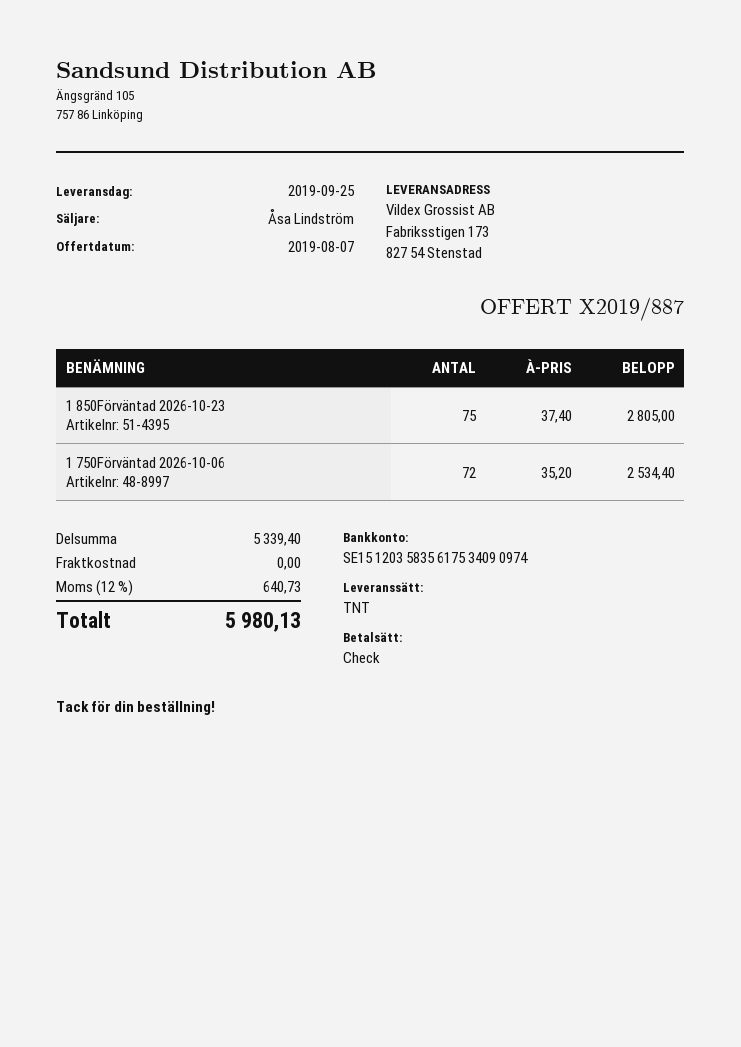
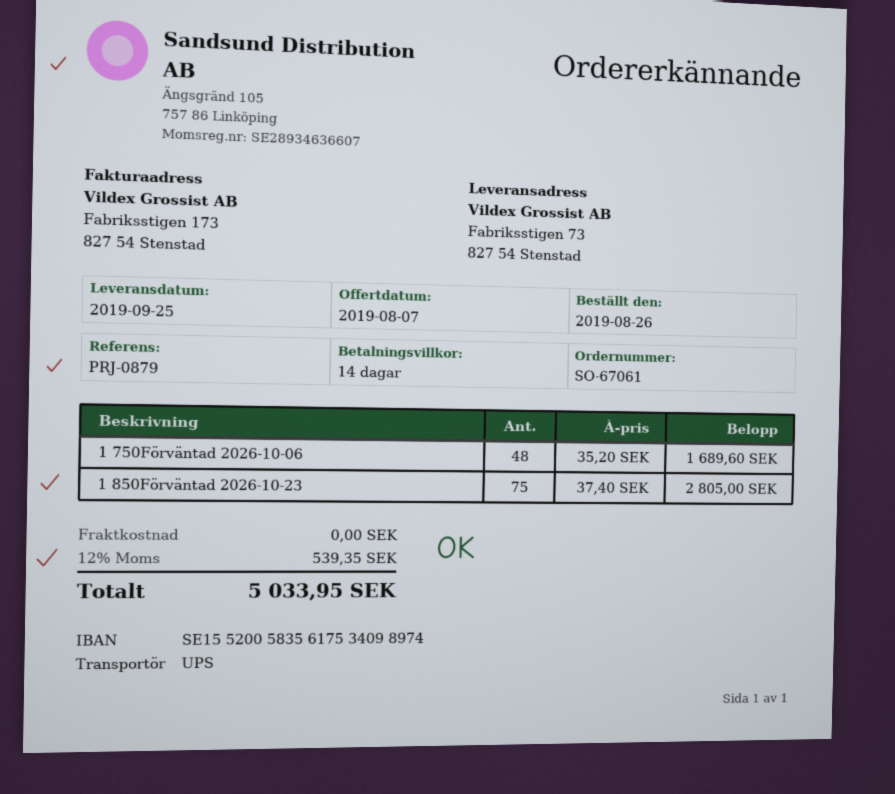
bank account: SE1512035835617534090974 -> SE1552005835617534098974
shipping method: TNT -> UPS
ship to: Fabriksstigen 173, 827 54 Stenstad -> Fabriksstigen 73, 827 54 Stenstad
1 750Förväntad 2026-10-06: 72 x 35.20 = 2534.40 -> 48 x 35.20 = 1689.60
tax: 12% = 640.73 -> 12% = 539.35
total: 5980.13 -> 5033.95

